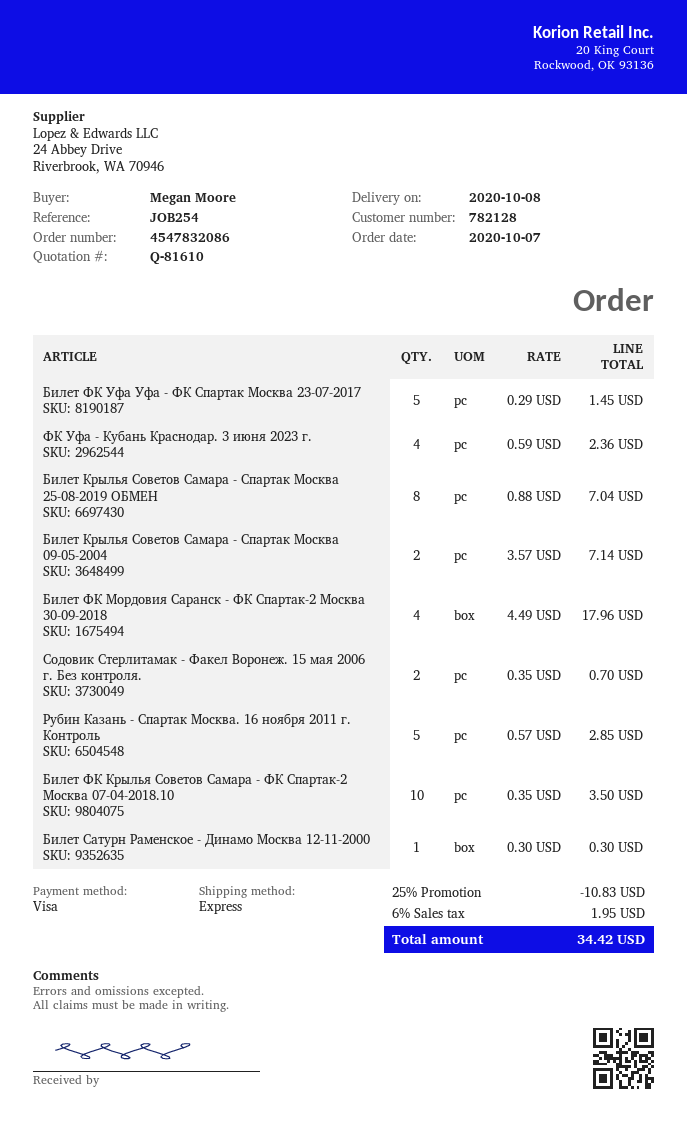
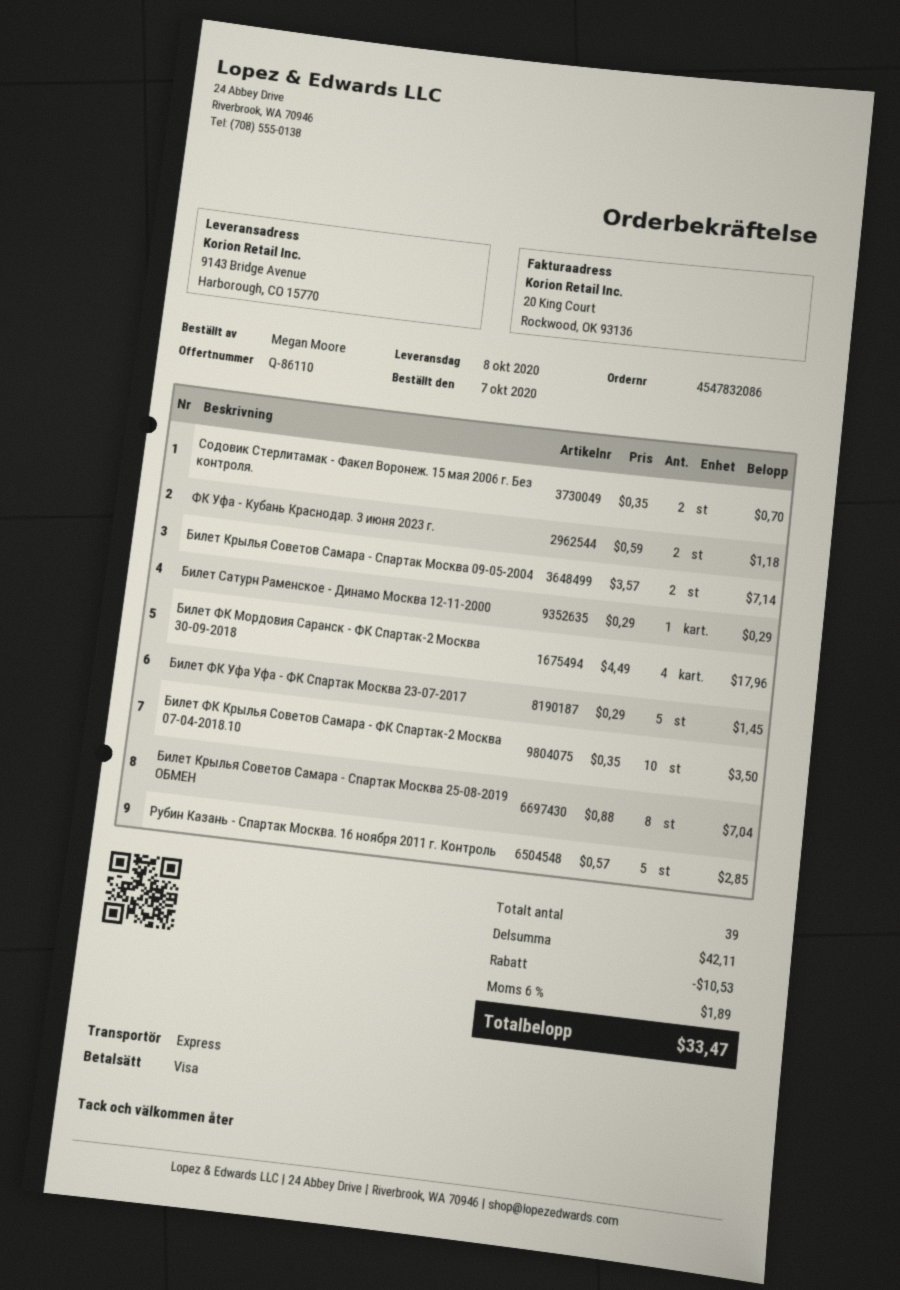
quote number: Q-81610 -> Q-86110
ФК Уфа - Кубань Краснодар. 3 июня 2023 г.: 4 x 0.59 = 2.36 -> 2 x 0.59 = 1.18
Билет Сатурн Раменское - Динамо Москва 12-11-2000: 1 x 0.30 = 0.30 -> 1 x 0.29 = 0.29
discount: 10.83 -> 10.53
tax: 6% = 1.95 -> 6% = 1.89
total: 34.42 -> 33.47

